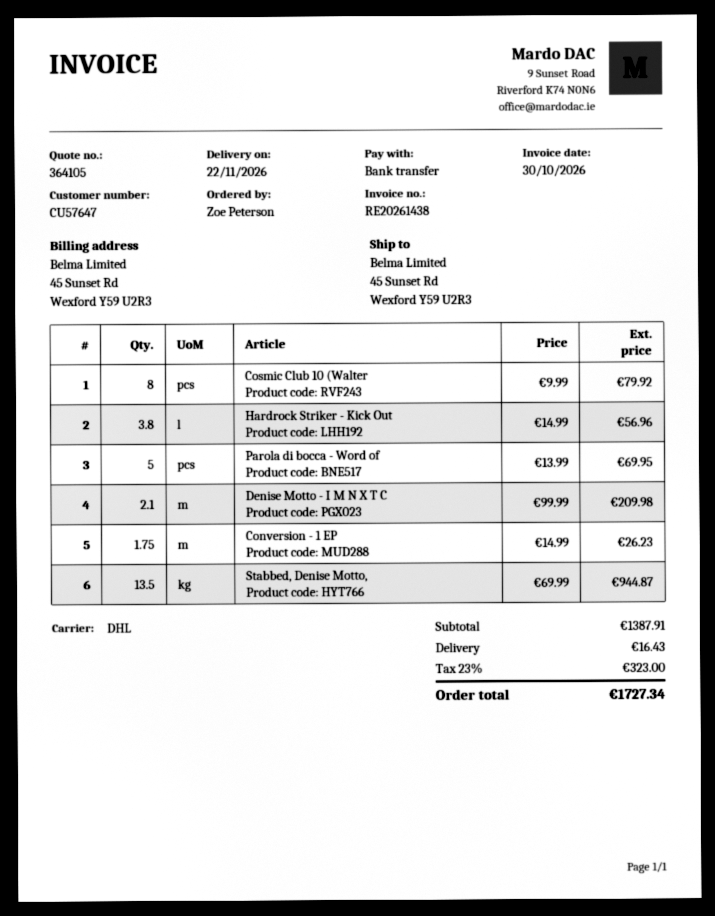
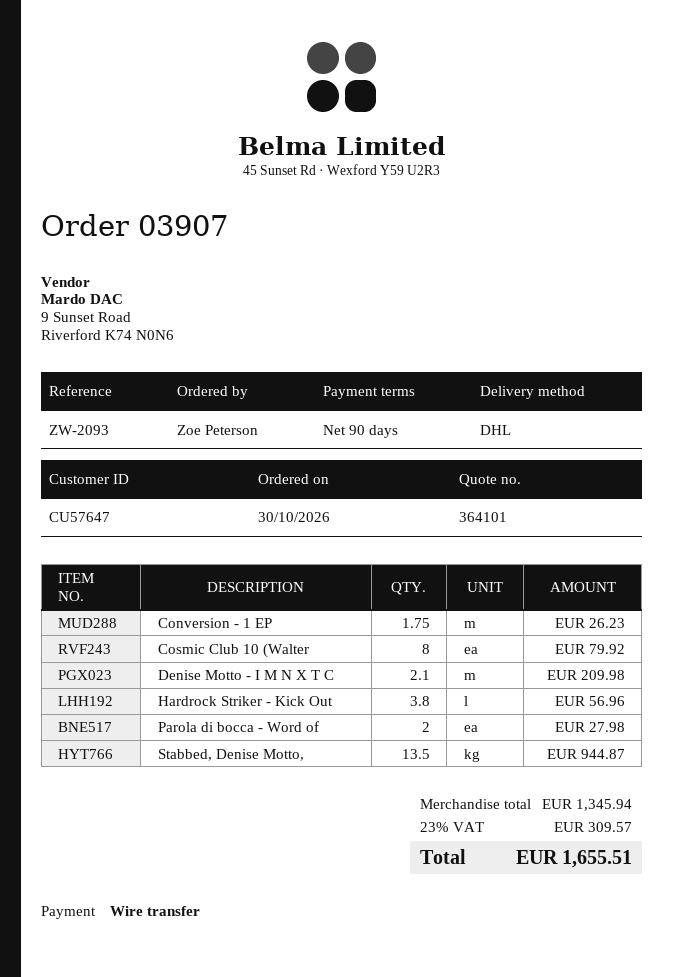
quote number: 364105 -> 364101
Parola di bocca - Word of: 5 for 69.95 -> 2 for 27.98
subtotal: 1387.91 -> 1345.94
shipping: 16.43 -> none
tax: 23% = 323.00 -> 23% = 309.57
total: 1727.34 -> 1655.51

